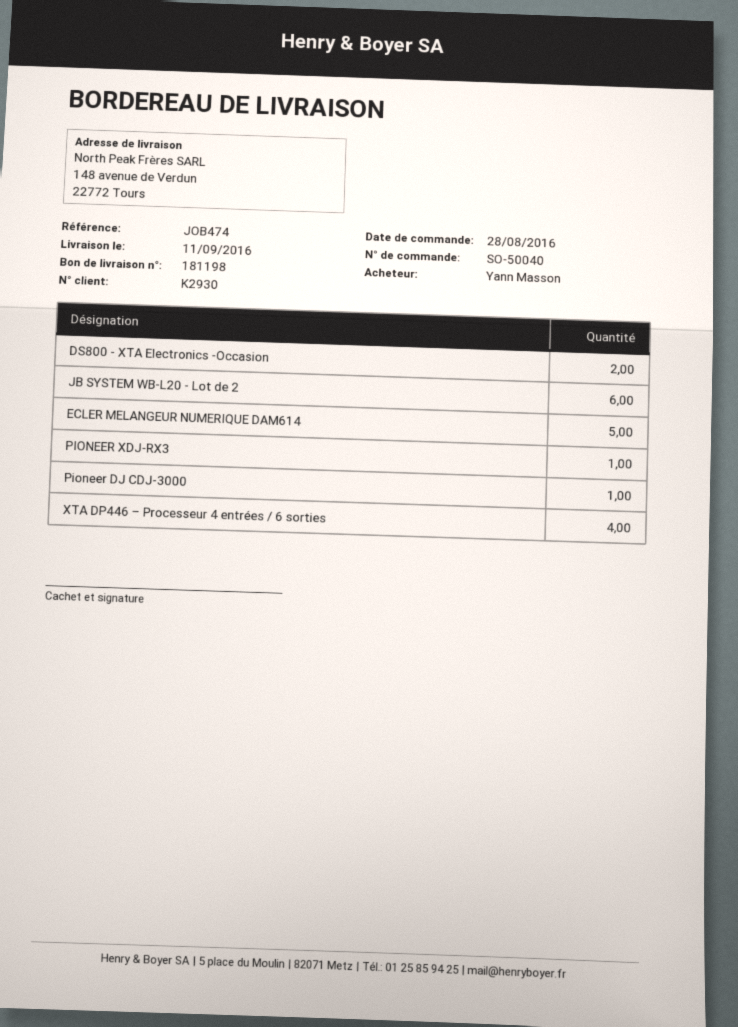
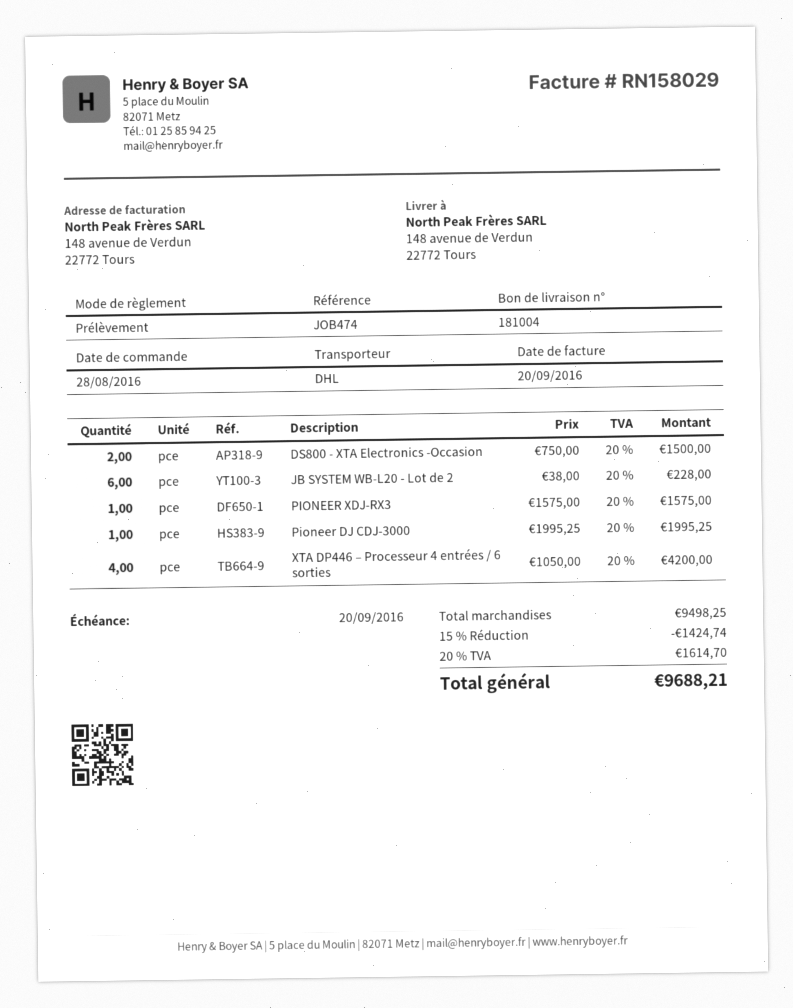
delivery note number: 181198 -> 181004
ECLER MELANGEUR NUMERIQUE DAM614: 5 -> none

